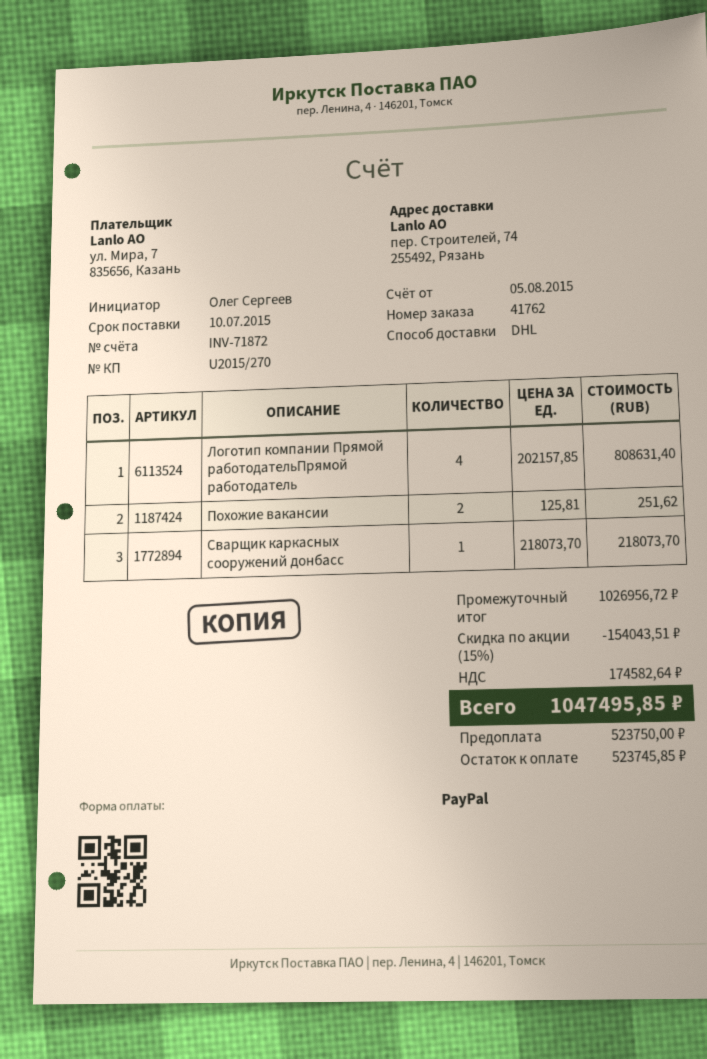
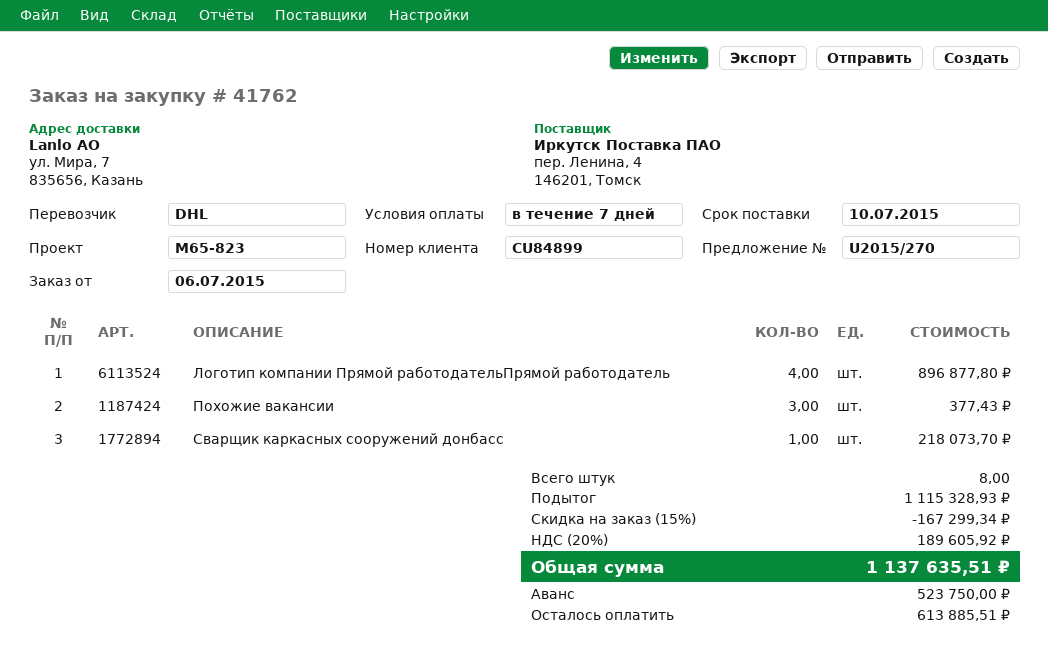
ship to: пер. Строителей, 74, 255492, Рязань -> ул. Мира, 7, 835656, Казань
Логотип компании Прямой работодательПрямой работодатель: 4 for 808631.40 -> 4 for 896877.80
Похожие вакансии: 2 for 251.62 -> 3 for 377.43
subtotal: 1026956.72 -> 1115328.93
discount: 15% = 154043.51 -> 15% = 167299.34
tax: 174582.64 -> 189605.92
total: 1047495.85 -> 1137635.51
balance: 523745.85 -> 613885.51

